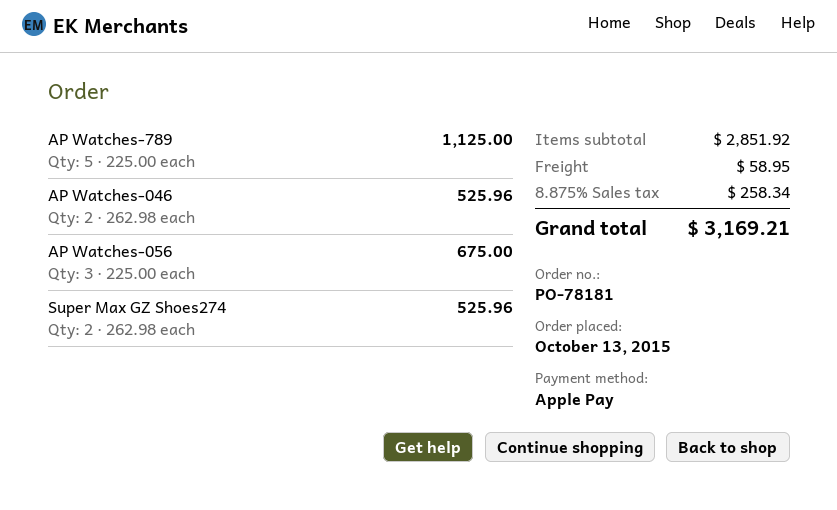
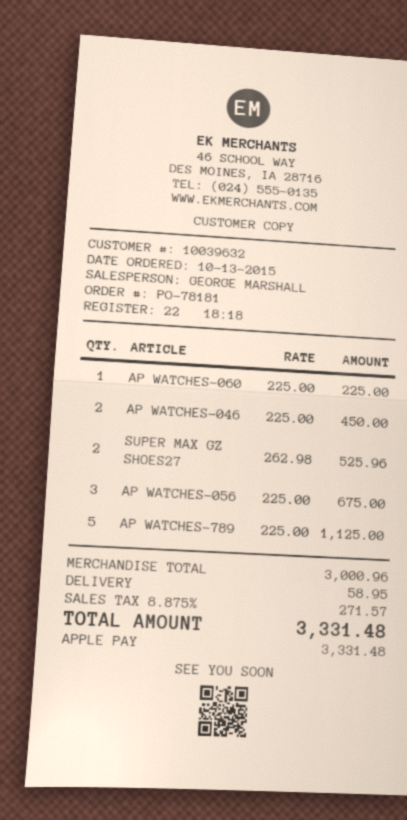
AP Watches-046: 2 x 262.98 = 525.96 -> 2 x 225.00 = 450.00
AP WATCHES-060: none -> 1 x 225.00 = 225.00
subtotal: 2851.92 -> 3000.96
tax: 8.875% = 258.34 -> 8.875% = 271.57
total: 3169.21 -> 3331.48

